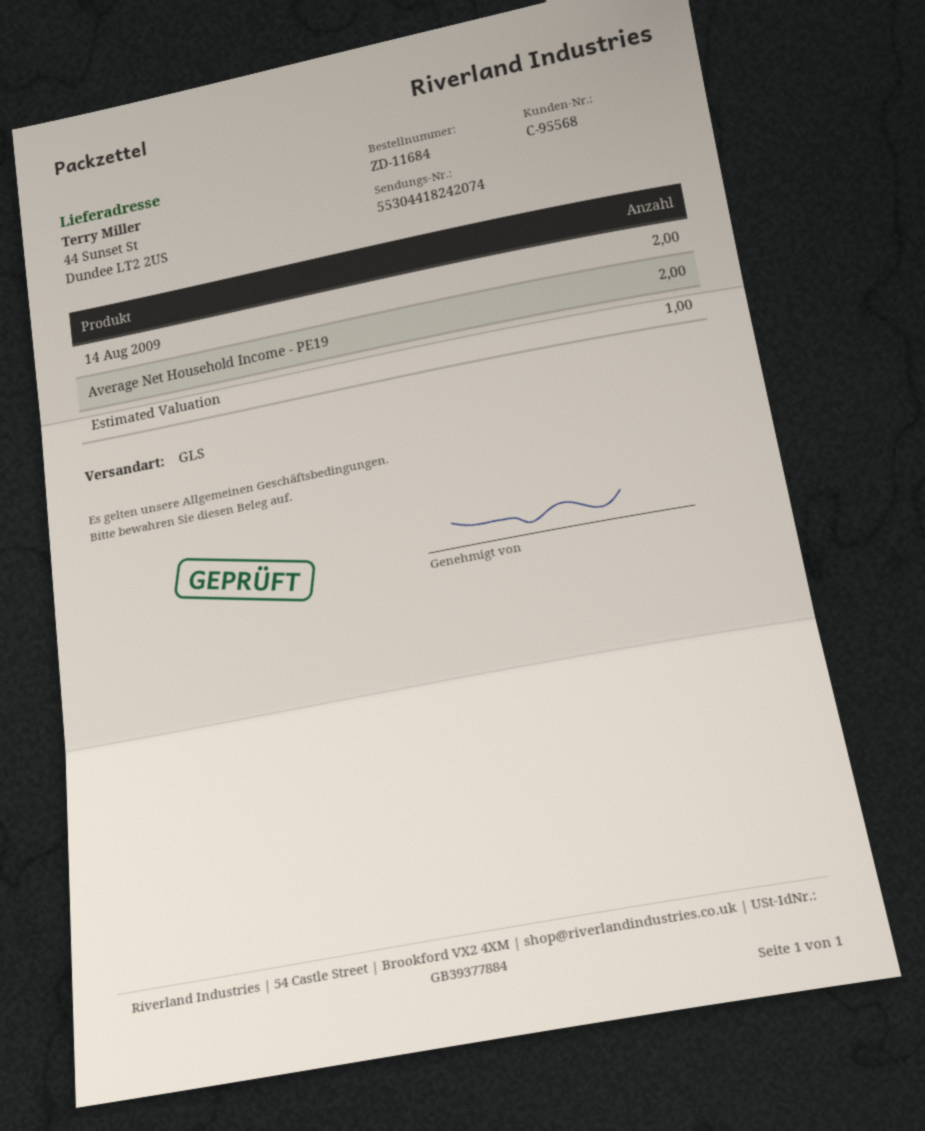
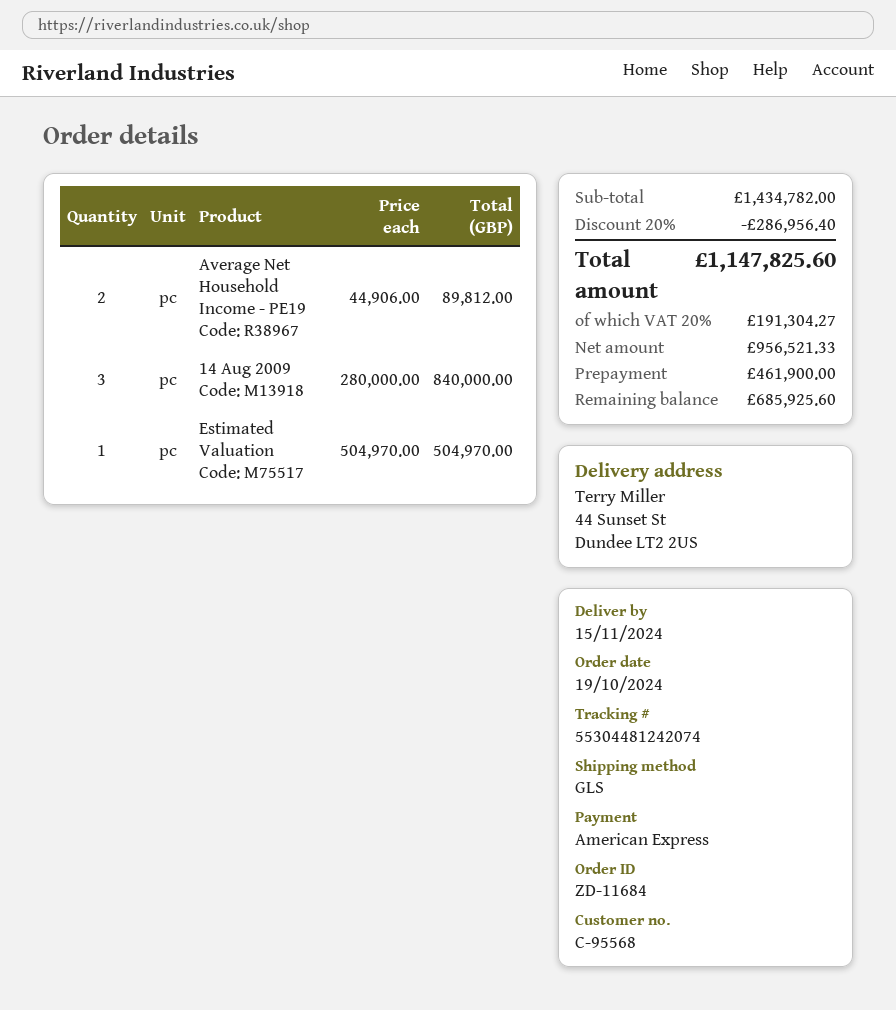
tracking number: 55304418242074 -> 55304481242074
14 Aug 2009: 2 -> 3

